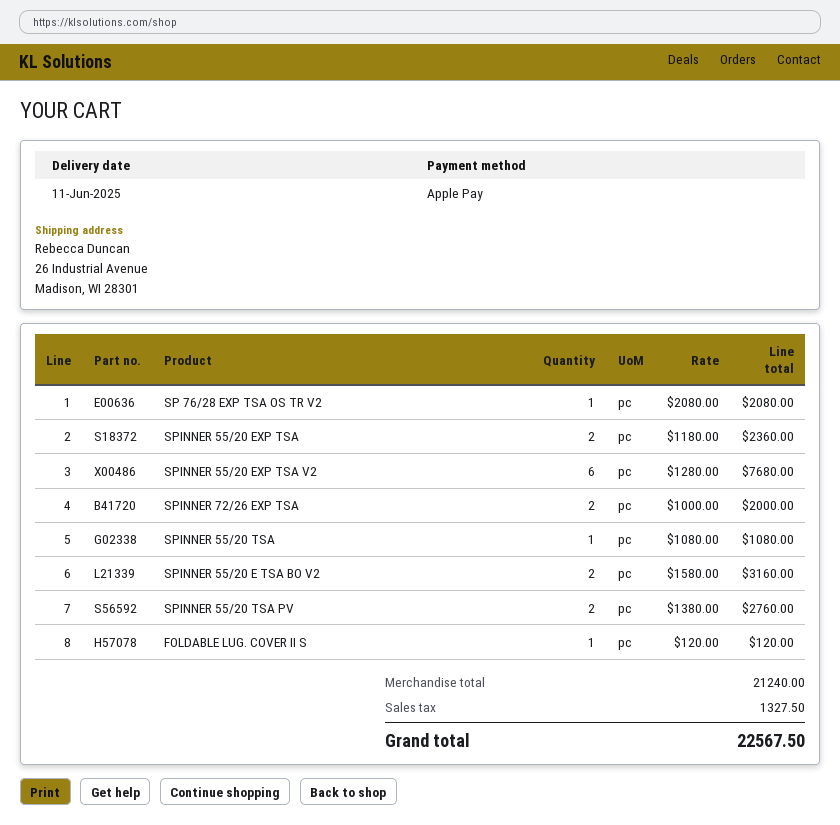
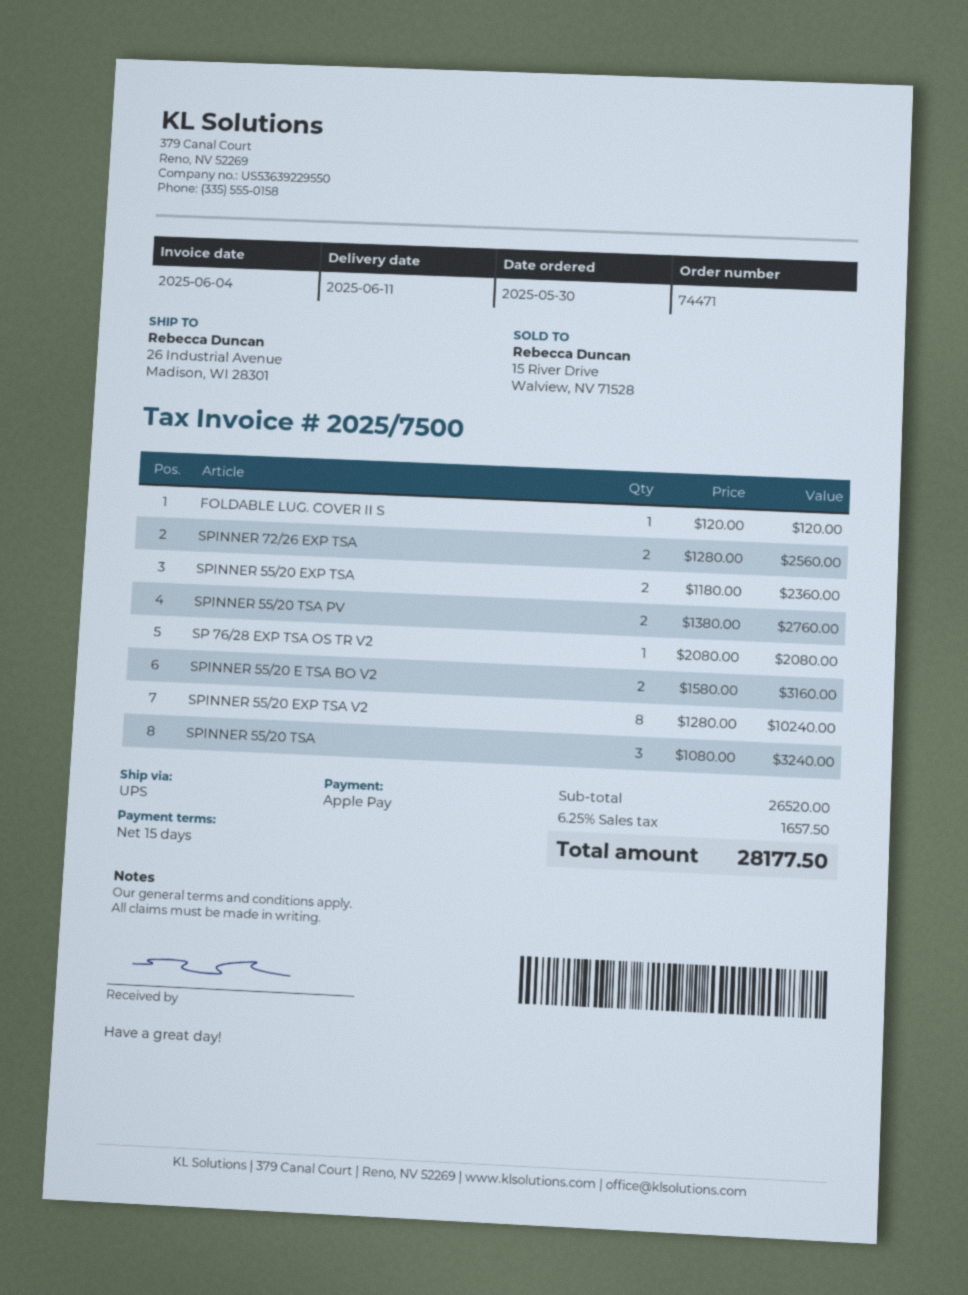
SPINNER 55/20 EXP TSA V2: 6 x 1280.00 = 7680.00 -> 8 x 1280.00 = 10240.00
SPINNER 72/26 EXP TSA: 2 x 1000.00 = 2000.00 -> 2 x 1280.00 = 2560.00
SPINNER 55/20 TSA: 1 x 1080.00 = 1080.00 -> 3 x 1080.00 = 3240.00
subtotal: 21240.00 -> 26520.00
tax: 1327.50 -> 1657.50
total: 22567.50 -> 28177.50

